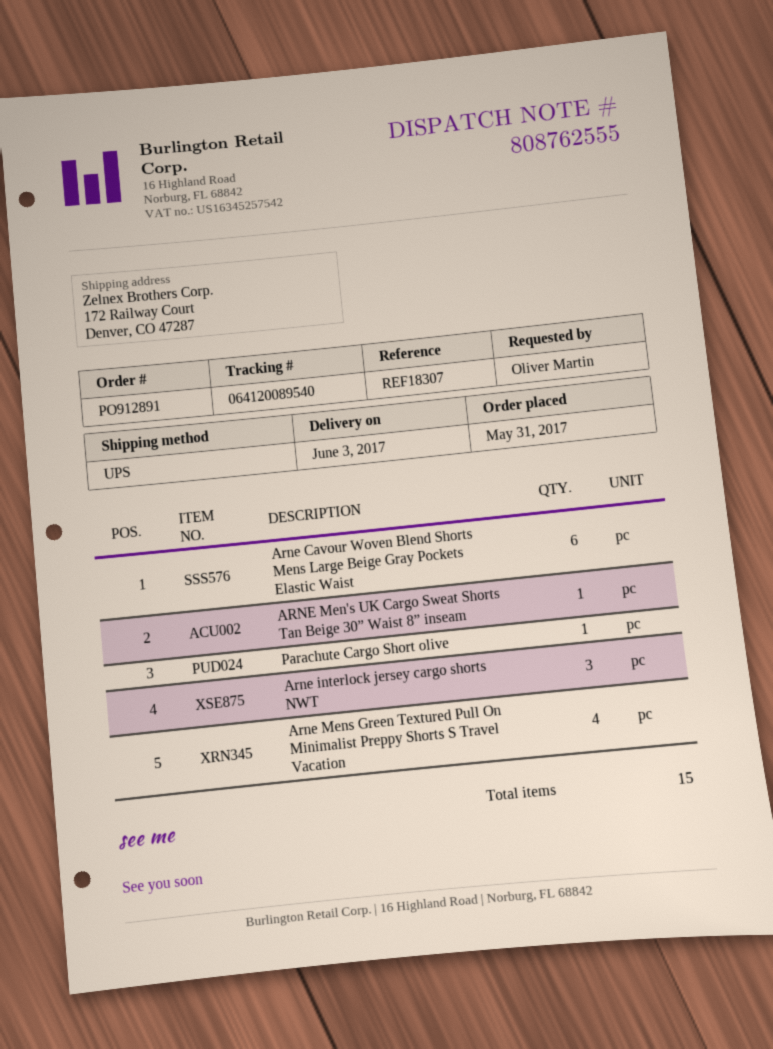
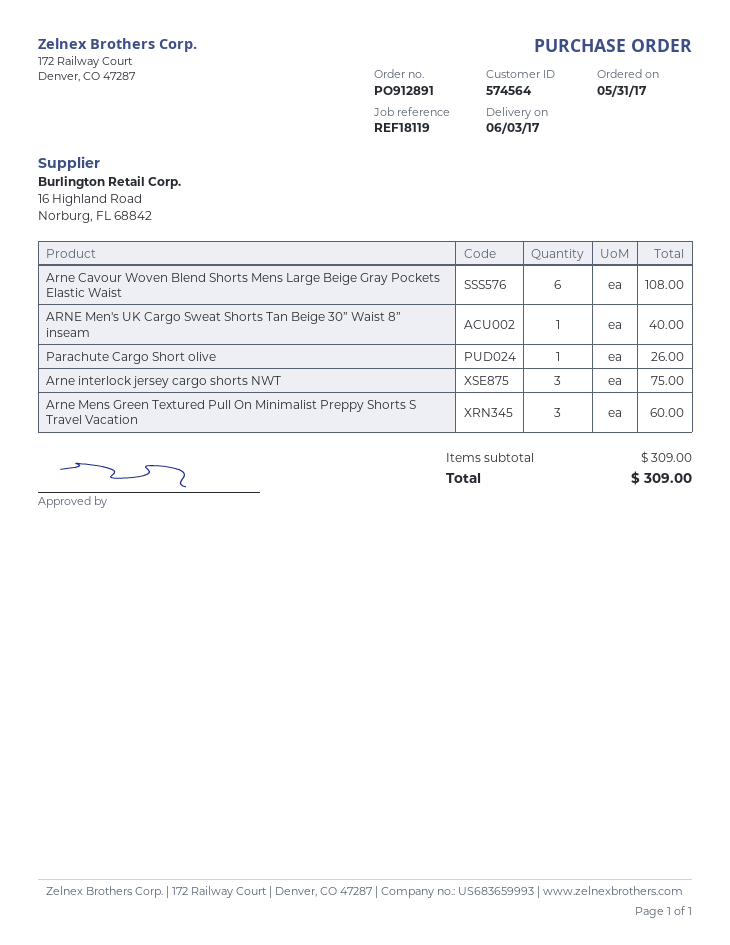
reference: REF18307 -> REF18119
Arne Mens Green Textured Pull On Minimalist Preppy Shorts S Travel Vacation: 4 -> 3

